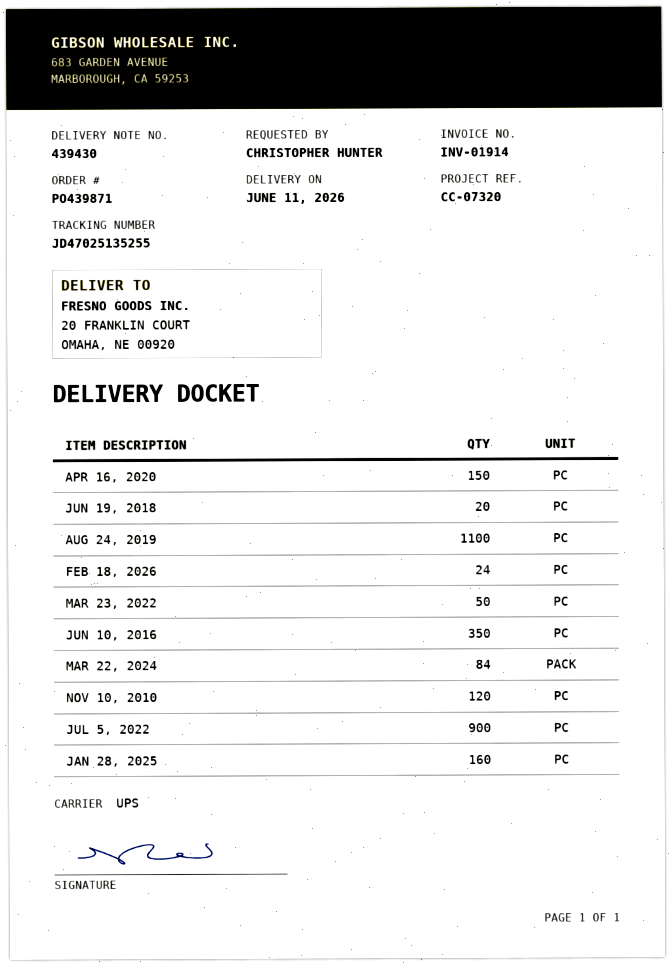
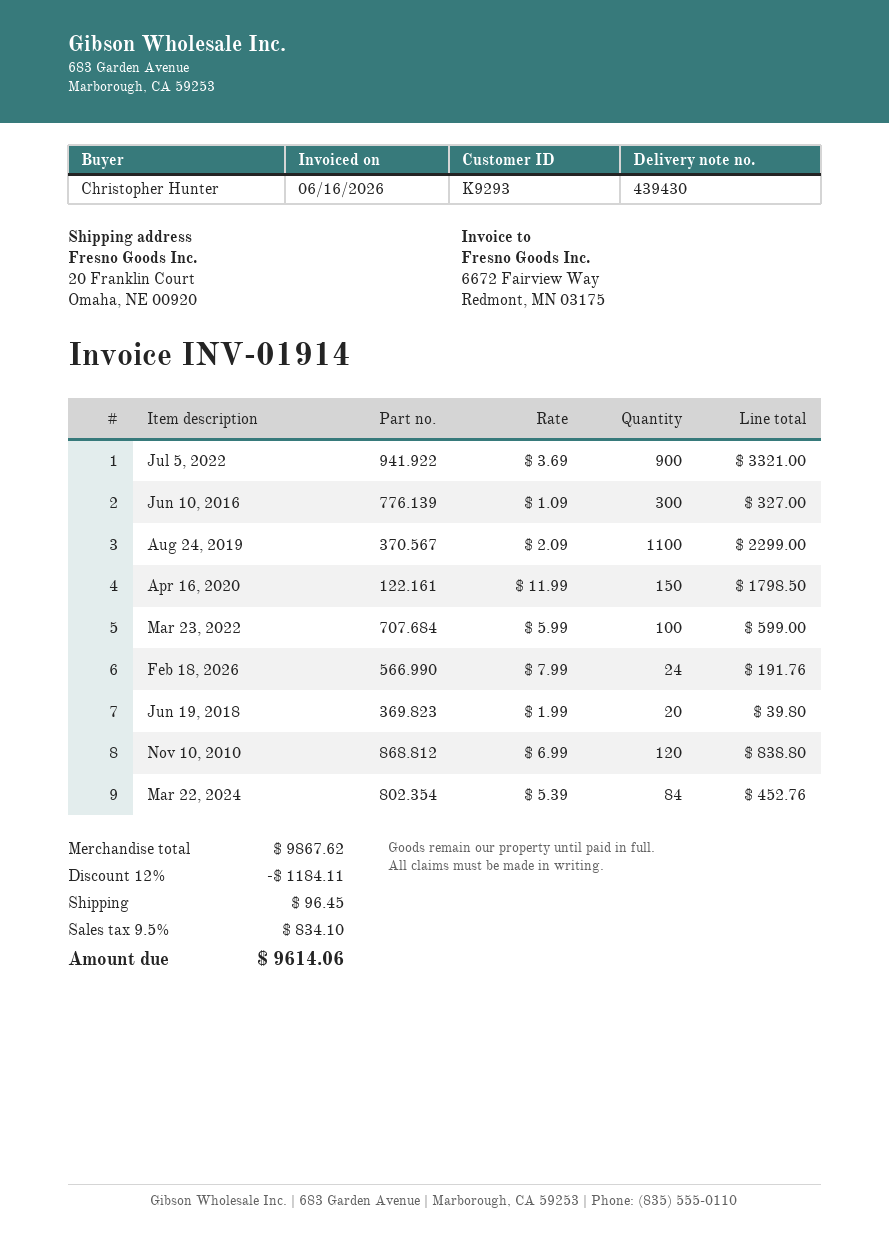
MAR 23, 2022: 50 -> 100
JUN 10, 2016: 350 -> 300
JAN 28, 2025: 160 -> none

